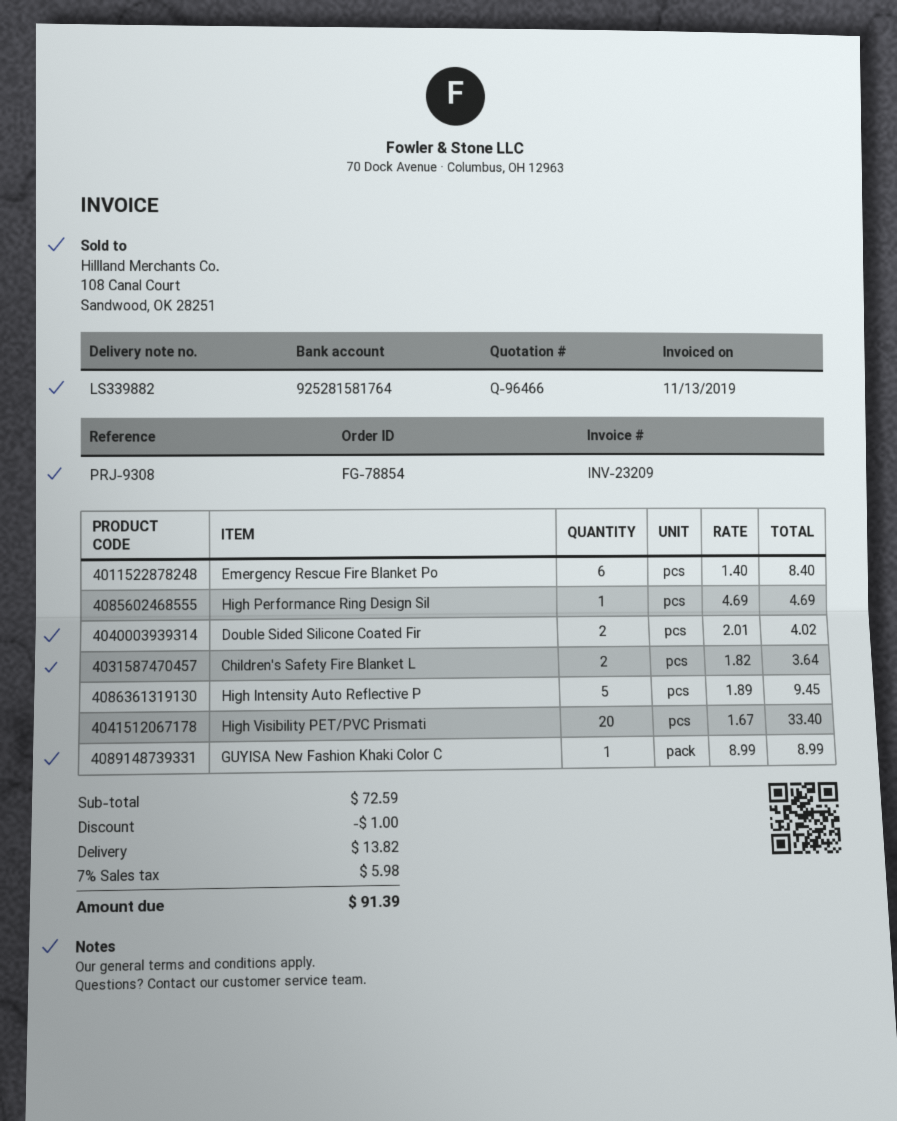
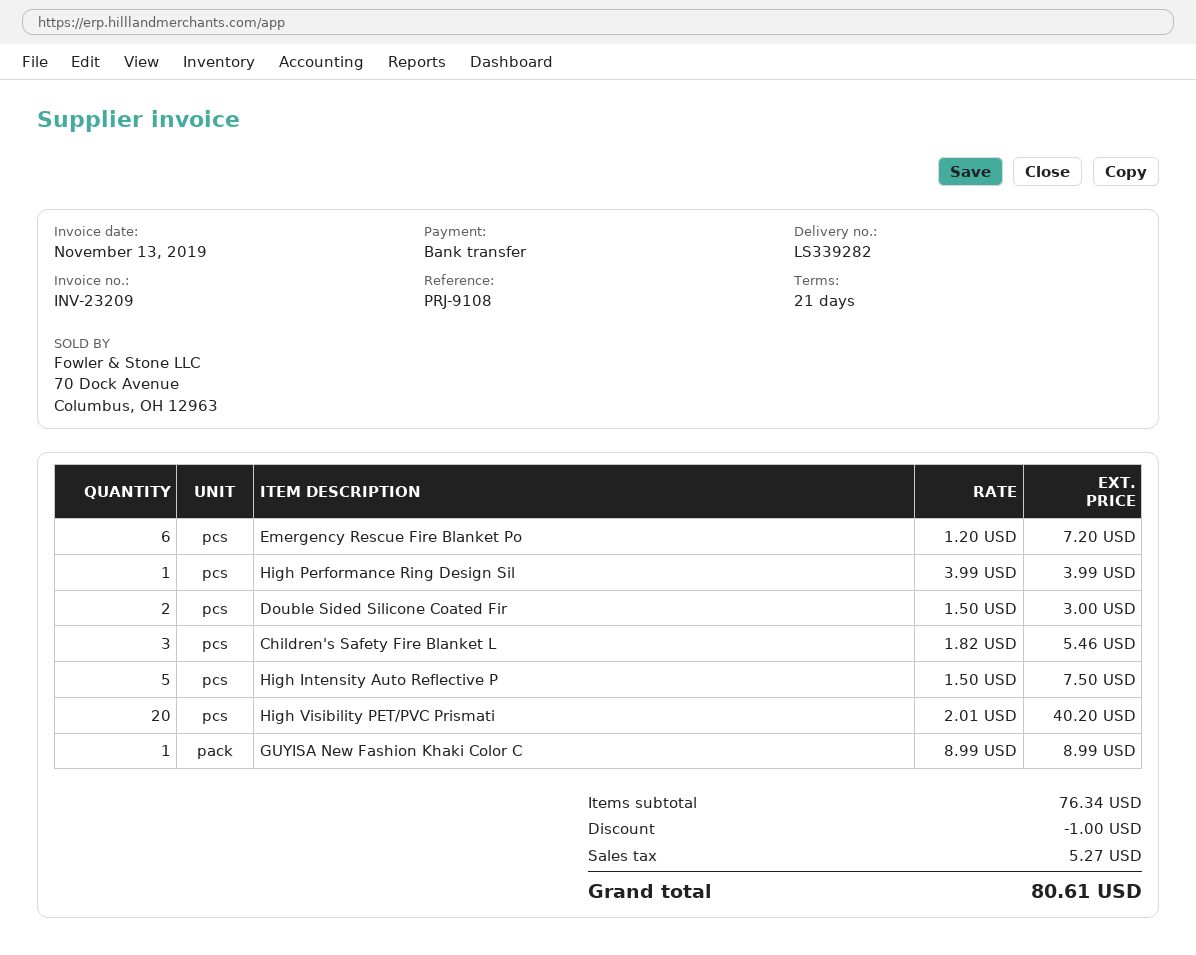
delivery note number: LS339882 -> LS339282
reference: PRJ-9308 -> PRJ-9108
Emergency Rescue Fire Blanket Po: 6 x 1.40 = 8.40 -> 6 x 1.20 = 7.20
High Performance Ring Design Sil: 1 x 4.69 = 4.69 -> 1 x 3.99 = 3.99
Double Sided Silicone Coated Fir: 2 x 2.01 = 4.02 -> 2 x 1.50 = 3.00
Children's Safety Fire Blanket L: 2 x 1.82 = 3.64 -> 3 x 1.82 = 5.46
High Intensity Auto Reflective P: 5 x 1.89 = 9.45 -> 5 x 1.50 = 7.50
High Visibility PET/PVC Prismati: 20 x 1.67 = 33.40 -> 20 x 2.01 = 40.20
subtotal: 72.59 -> 76.34
shipping: 13.82 -> none
tax: 5.98 -> 5.27
total: 91.39 -> 80.61

